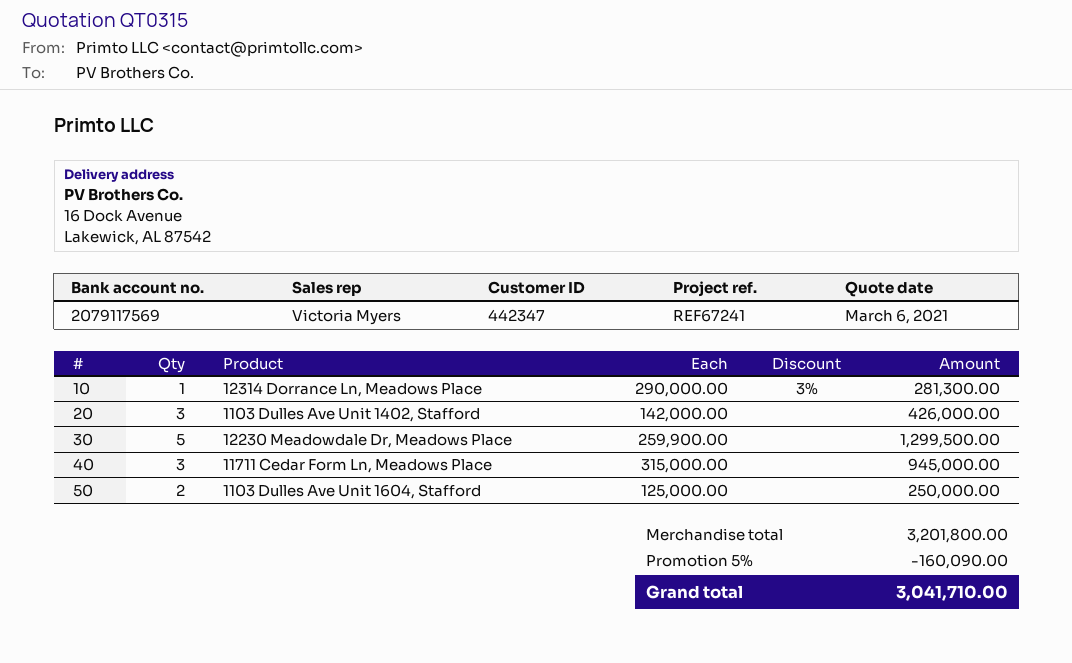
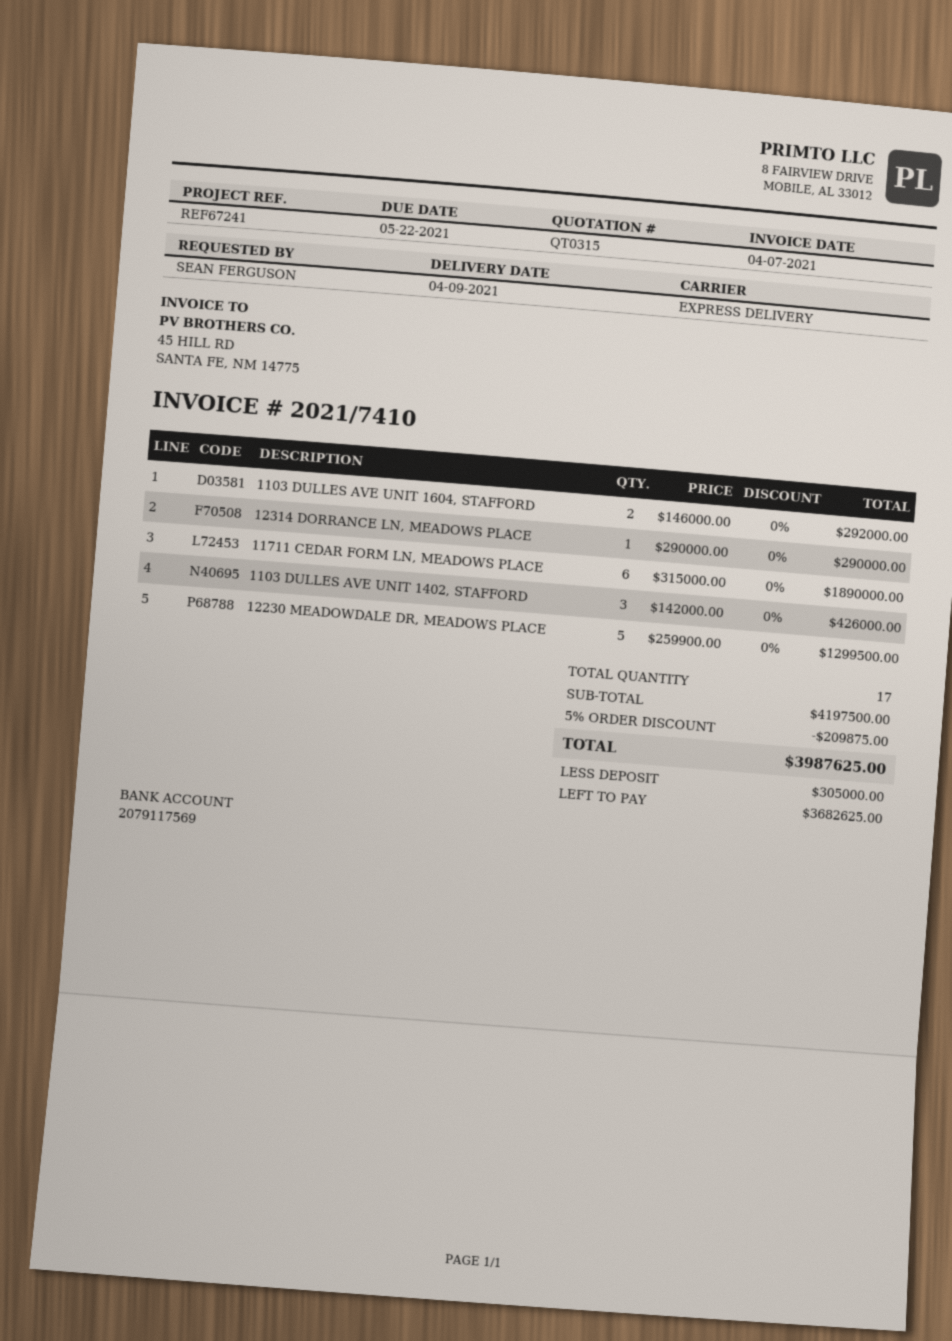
12314 Dorrance Ln, Meadows Place: 1 x 290000.00 - 3% = 281300.00 -> 1 x 290000.00 = 290000.00
11711 Cedar Form Ln, Meadows Place: 3 x 315000.00 = 945000.00 -> 6 x 315000.00 = 1890000.00
1103 Dulles Ave Unit 1604, Stafford: 2 x 125000.00 = 250000.00 -> 2 x 146000.00 = 292000.00
subtotal: 3201800.00 -> 4197500.00
discount: 5% = 160090.00 -> 5% = 209875.00
total: 3041710.00 -> 3987625.00

